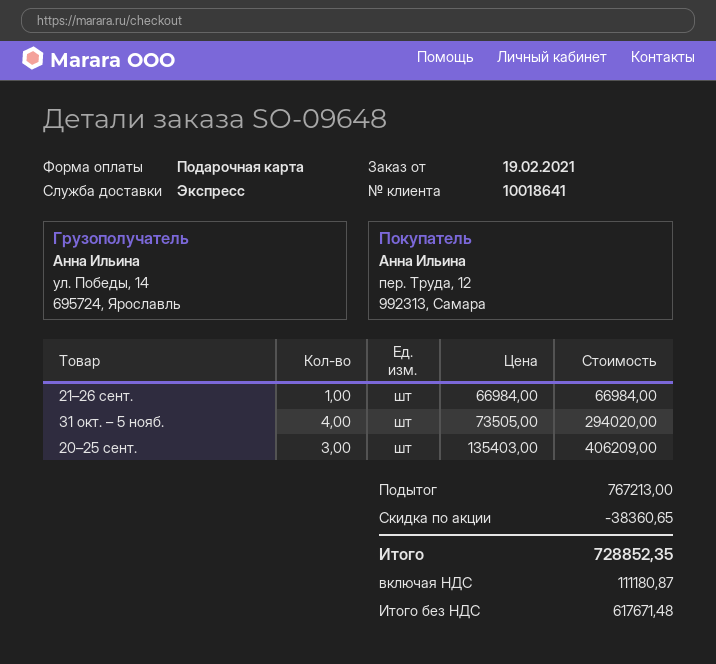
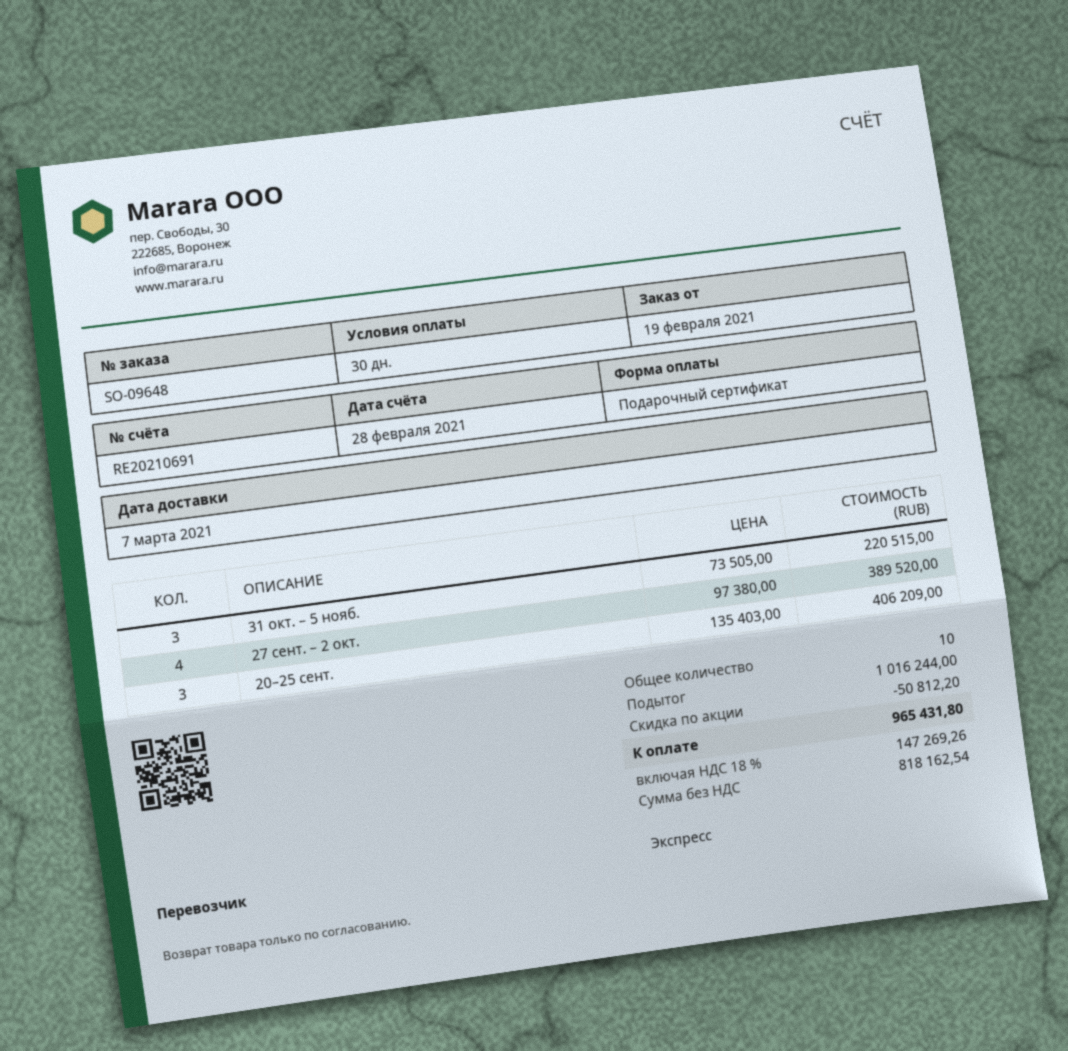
21–26 сент.: 1 x 66984.00 = 66984.00 -> none
31 окт. – 5 нояб.: 4 x 73505.00 = 294020.00 -> 3 x 73505.00 = 220515.00
27 сент. – 2 окт.: none -> 4 x 97380.00 = 389520.00
subtotal: 767213.00 -> 1016244.00
discount: 38360.65 -> 50812.20
net: 617671.48 -> 818162.54
tax: 111180.87 -> 147269.26
total: 728852.35 -> 965431.80

